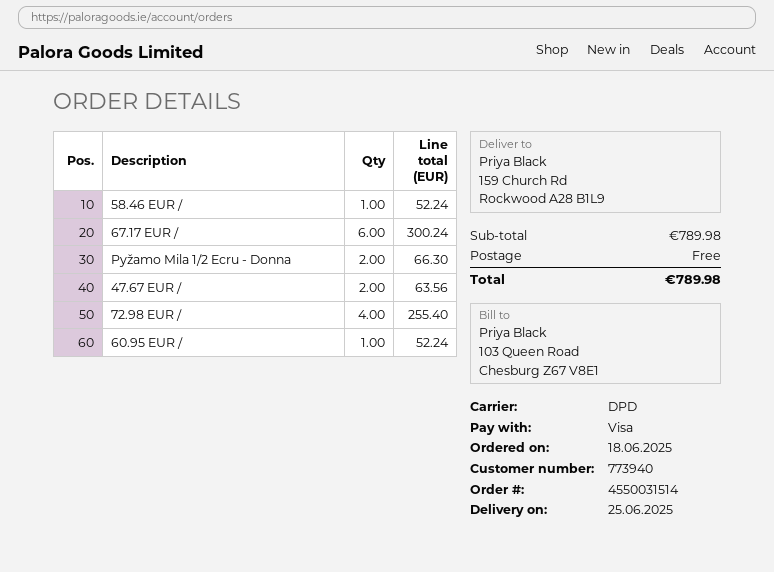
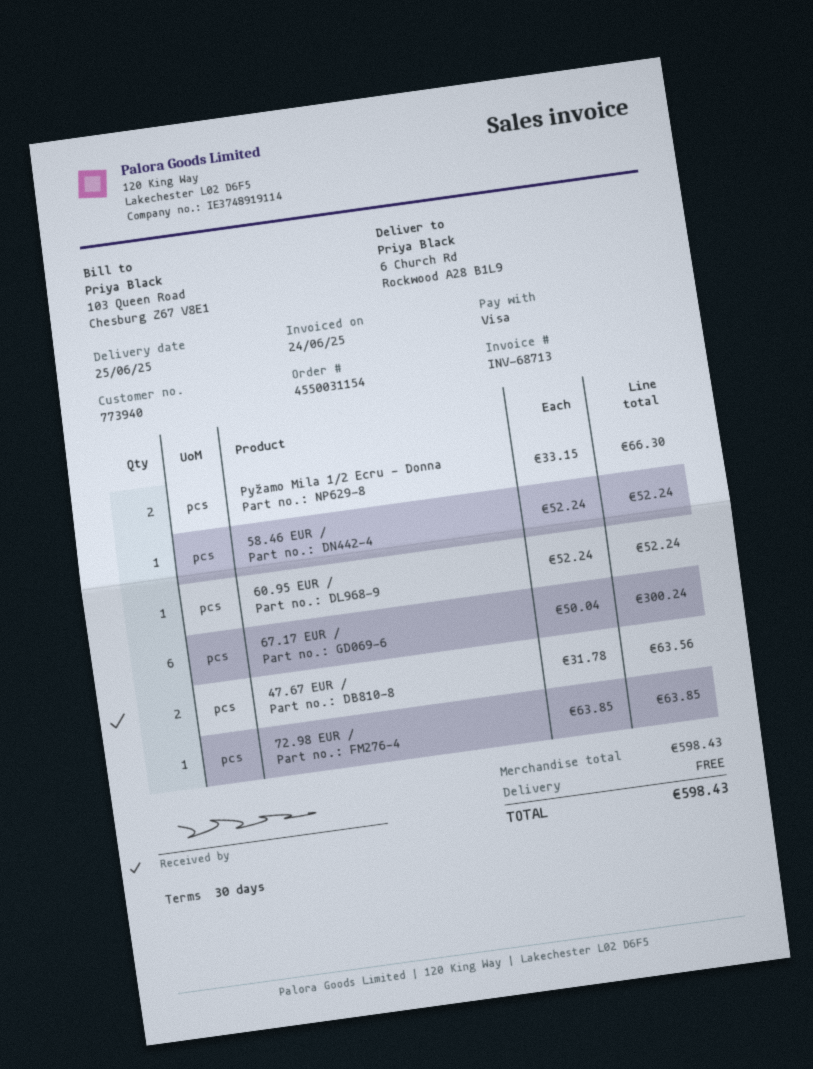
order number: 4550031514 -> 4550031154
ship to: 159 Church Rd, Rockwood A28 B1L9 -> 6 Church Rd, Rockwood A28 B1L9
72.98 EUR /: 4 for 255.40 -> 1 for 63.85
subtotal: 789.98 -> 598.43
total: 789.98 -> 598.43

